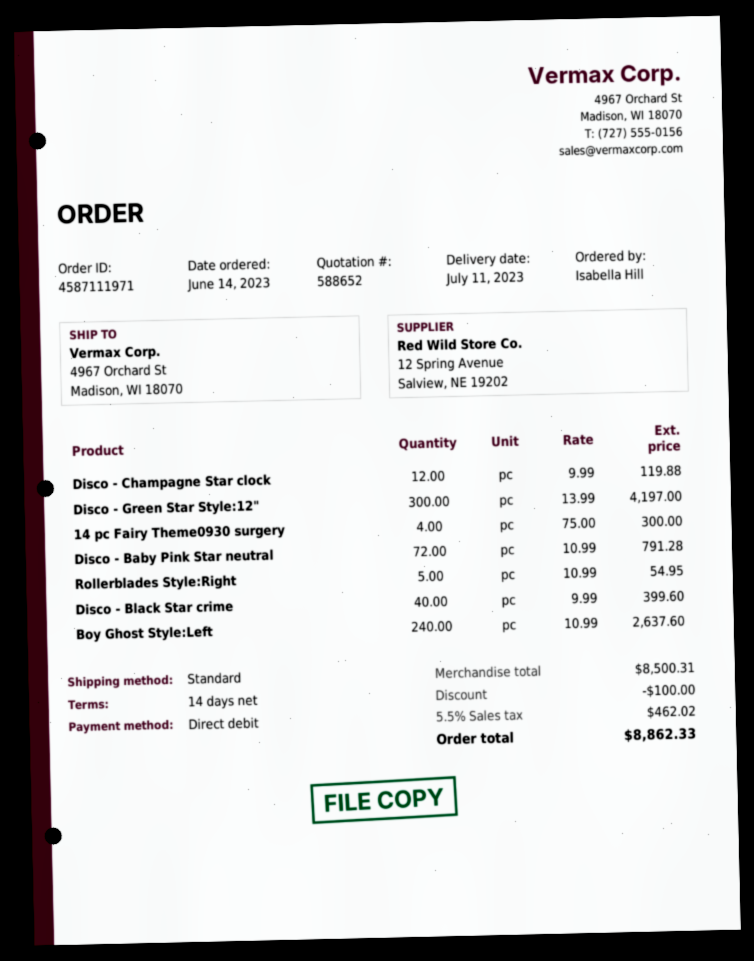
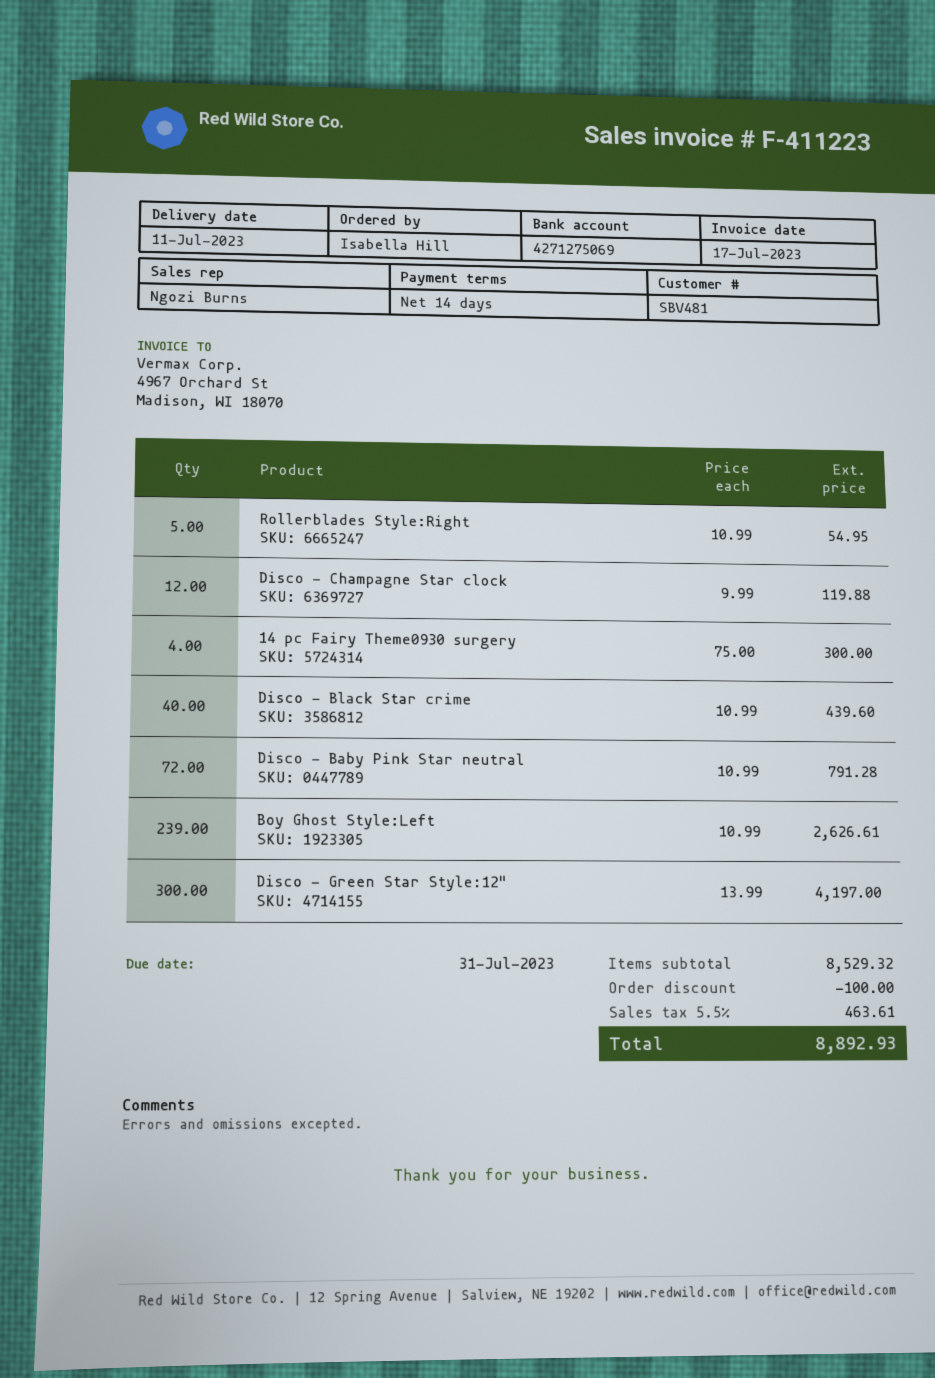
Disco - Black Star crime: 40 x 9.99 = 399.60 -> 40 x 10.99 = 439.60
Boy Ghost Style:Left: 240 x 10.99 = 2637.60 -> 239 x 10.99 = 2626.61
subtotal: 8500.31 -> 8529.32
tax: 5.5% = 462.02 -> 5.5% = 463.61
total: 8862.33 -> 8892.93

